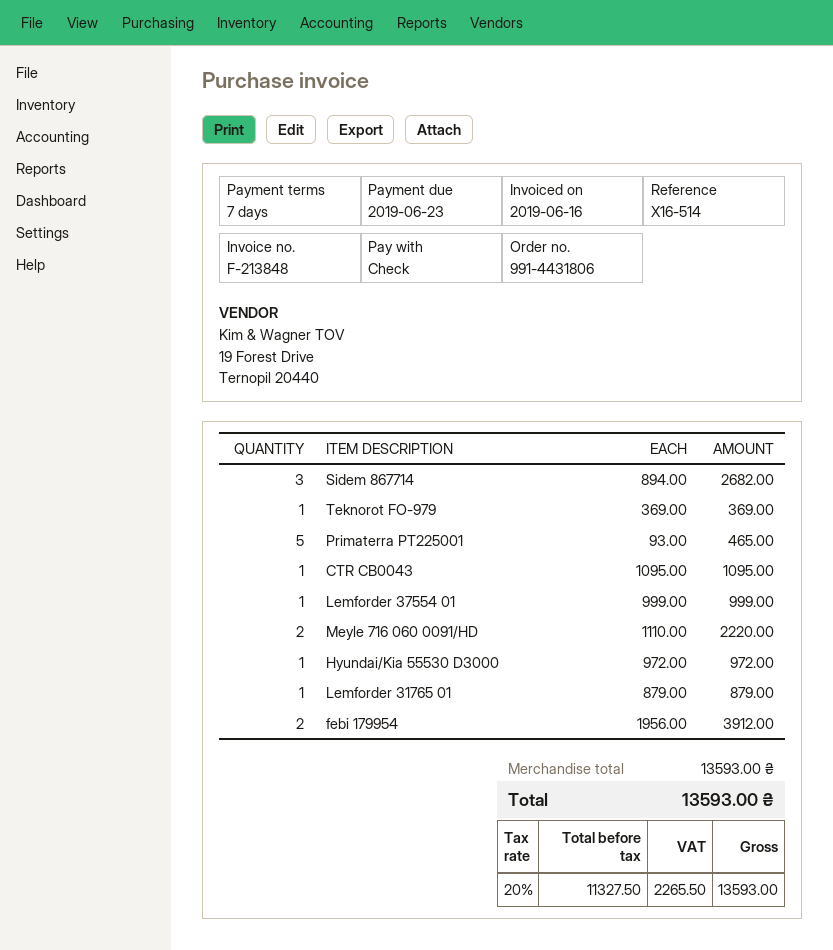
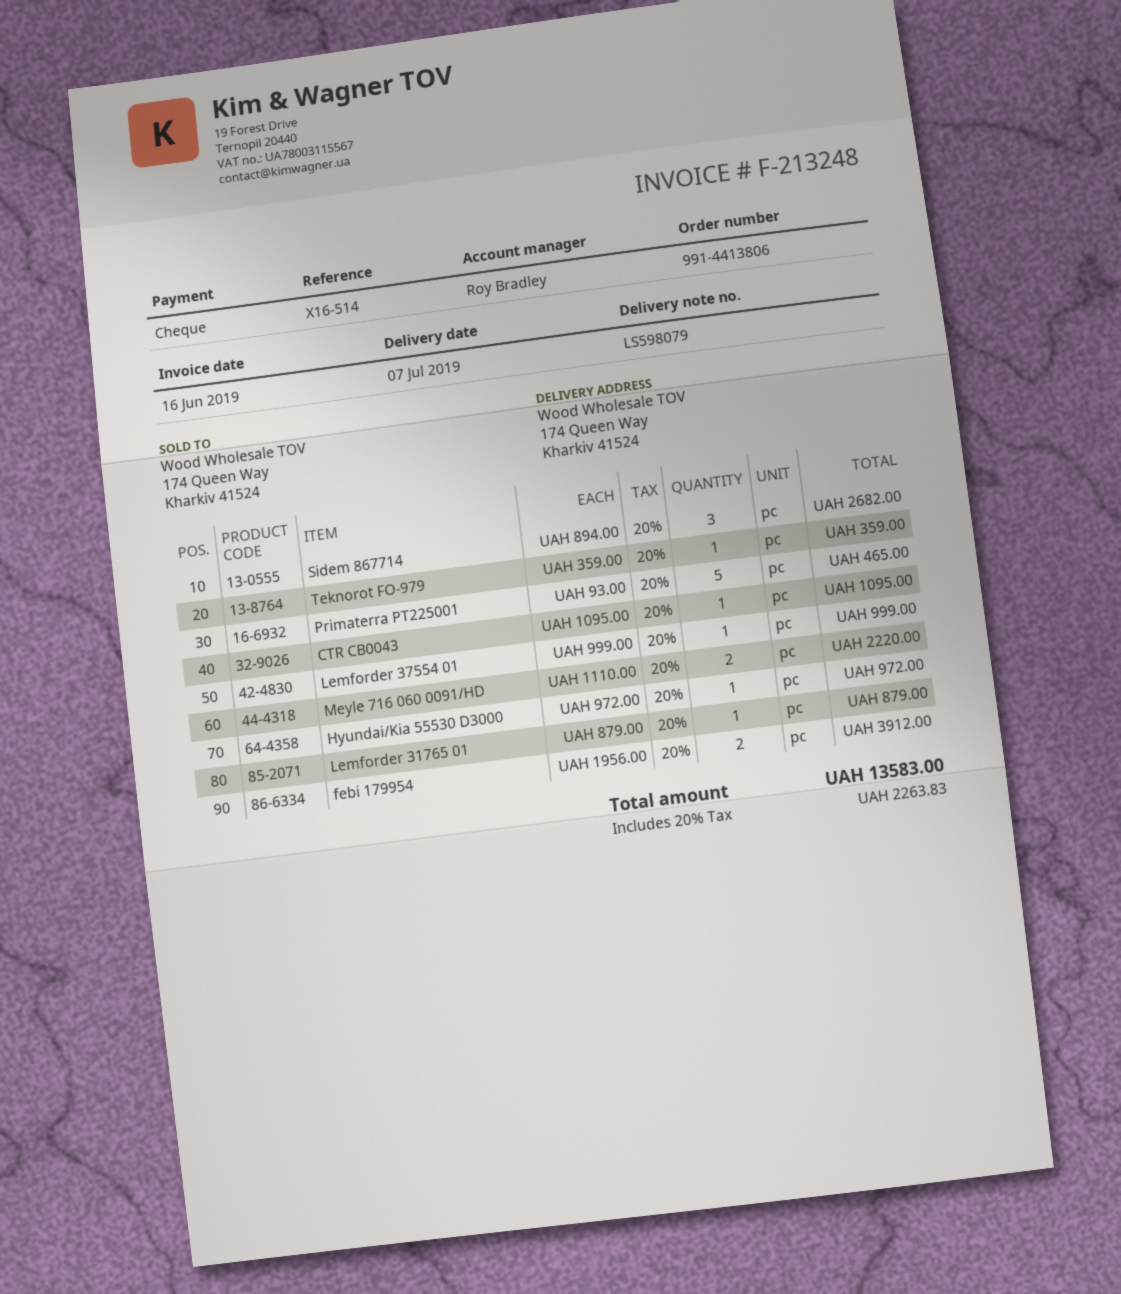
order number: 991-4431806 -> 991-4413806
invoice number: F-213848 -> F-213248
Teknorot FO-979: 1 x 369.00 = 369.00 -> 1 x 359.00 = 359.00
tax: 20% = 2265.50 -> 20% = 2263.83
total: 13593.00 -> 13583.00

